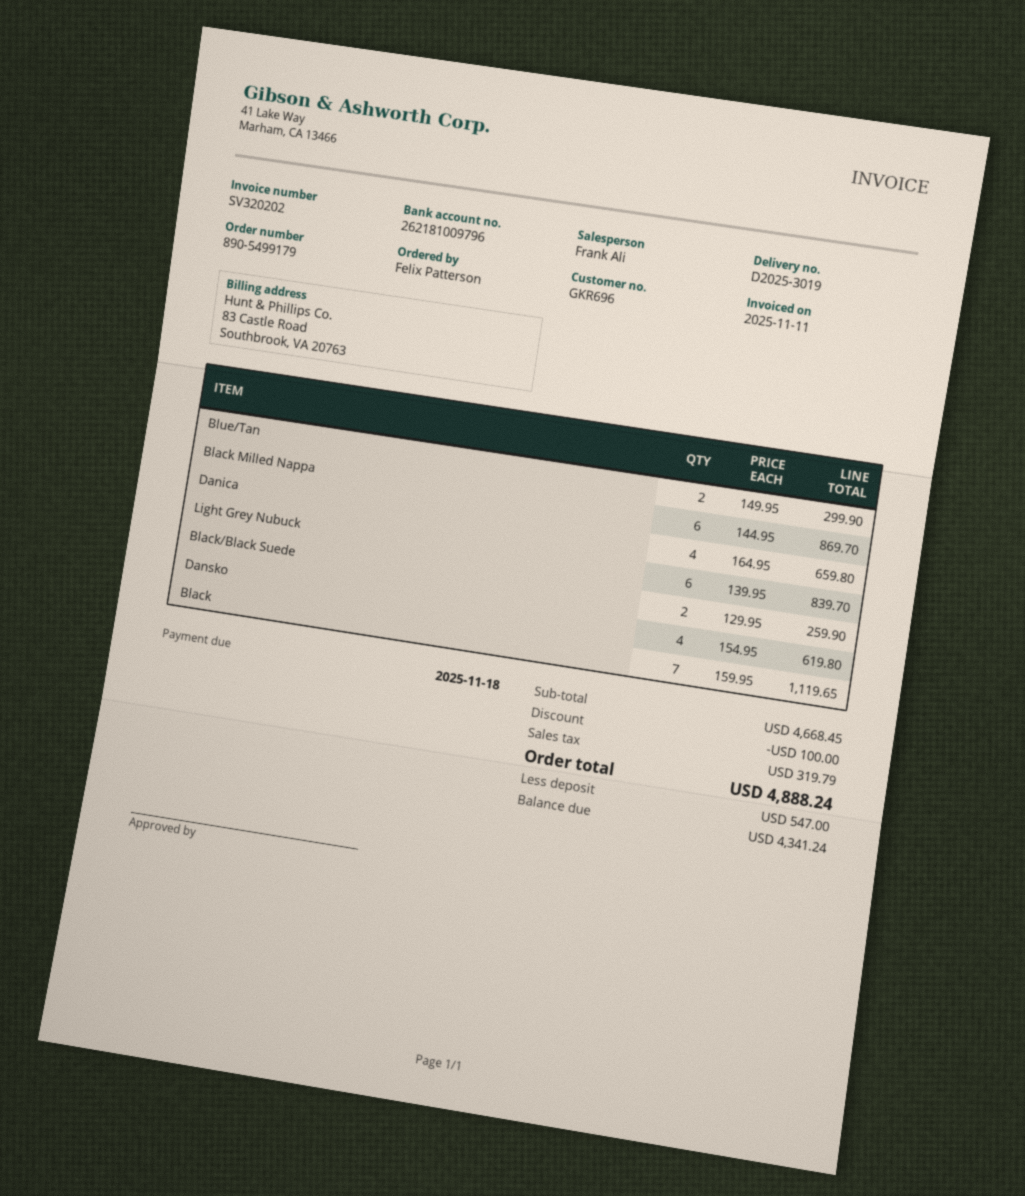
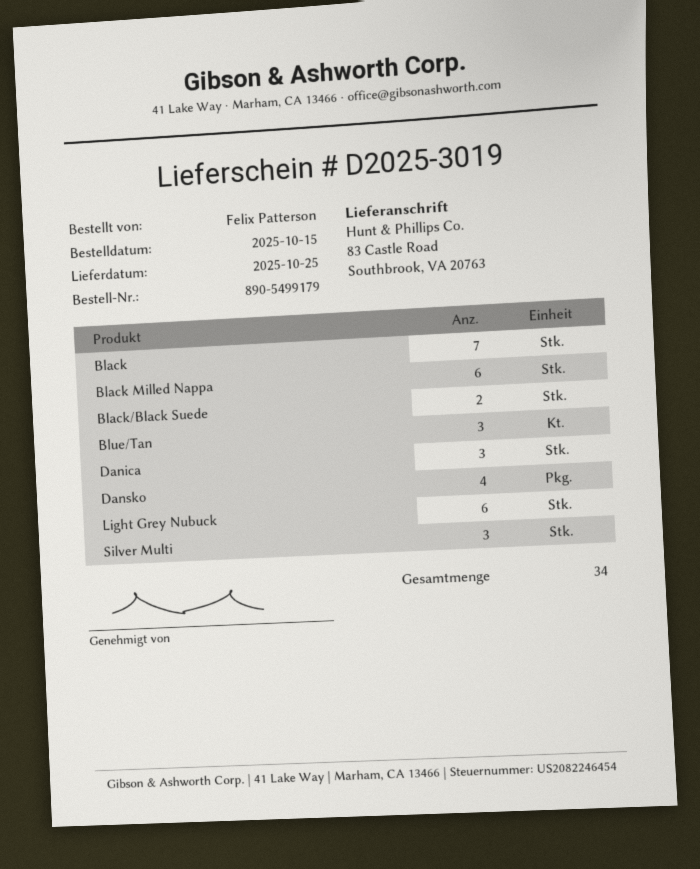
Blue/Tan: 2 -> 3
Danica: 4 -> 3
Silver Multi: none -> 3

